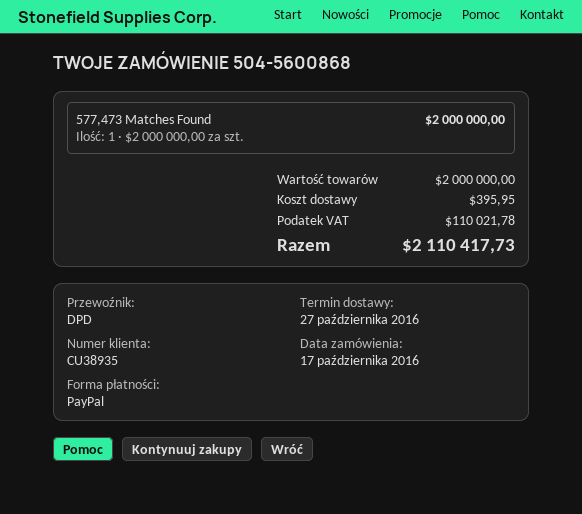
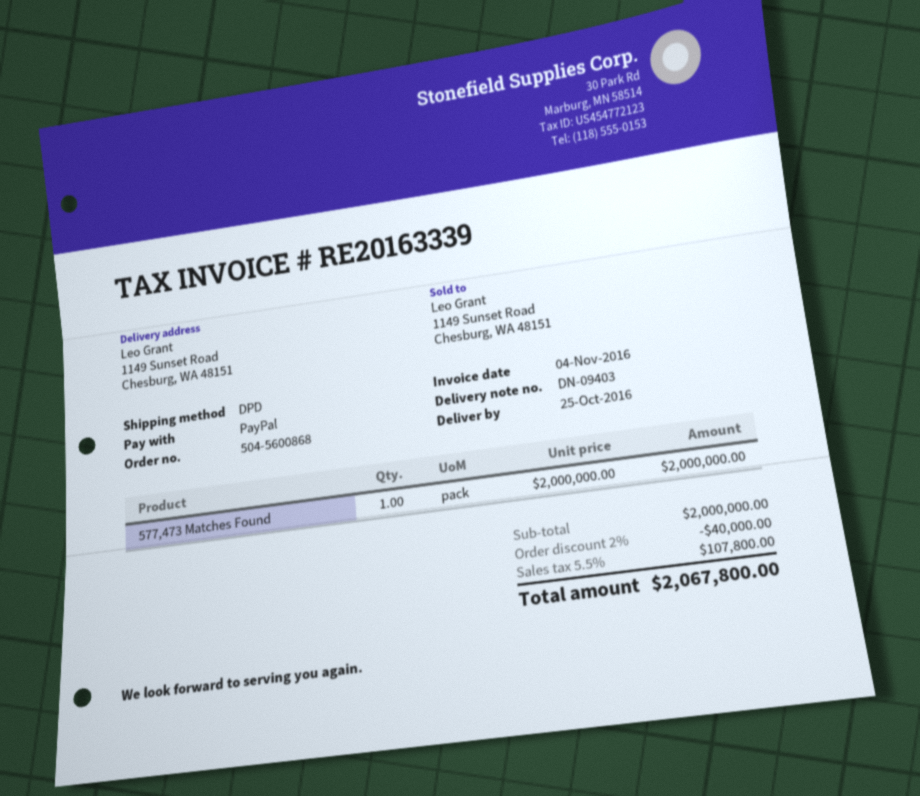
delivery date: 2016-10-27 -> 2016-10-25
discount: none -> 2% = 40000.00
shipping: 395.95 -> none
tax: 110021.78 -> 107800.00
total: 2110417.73 -> 2067800.00

